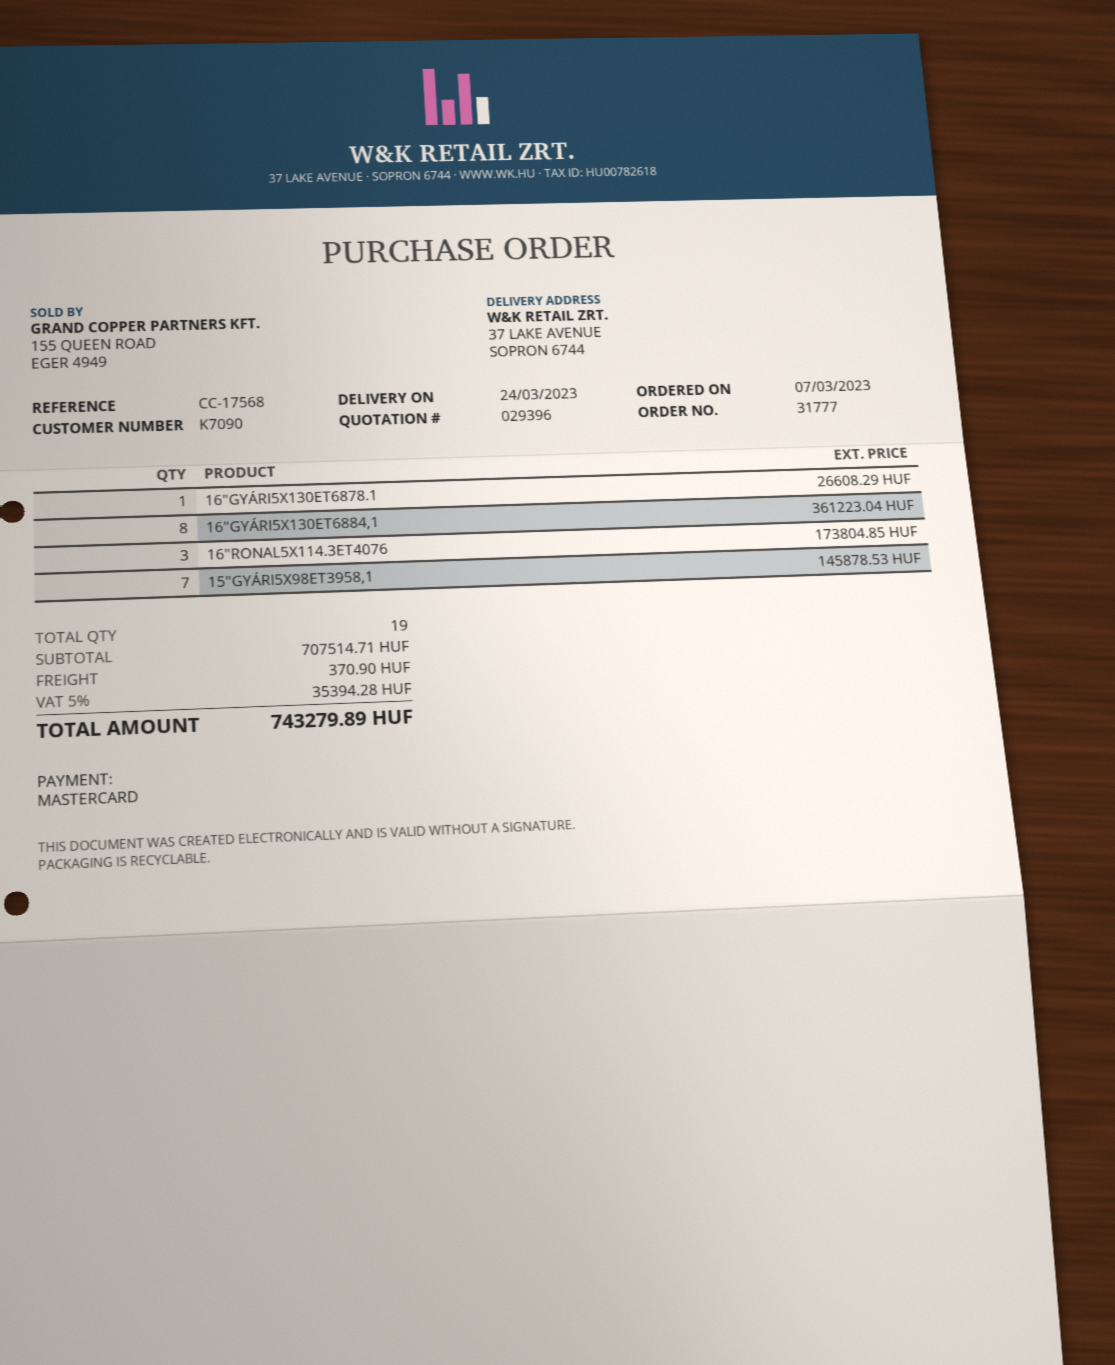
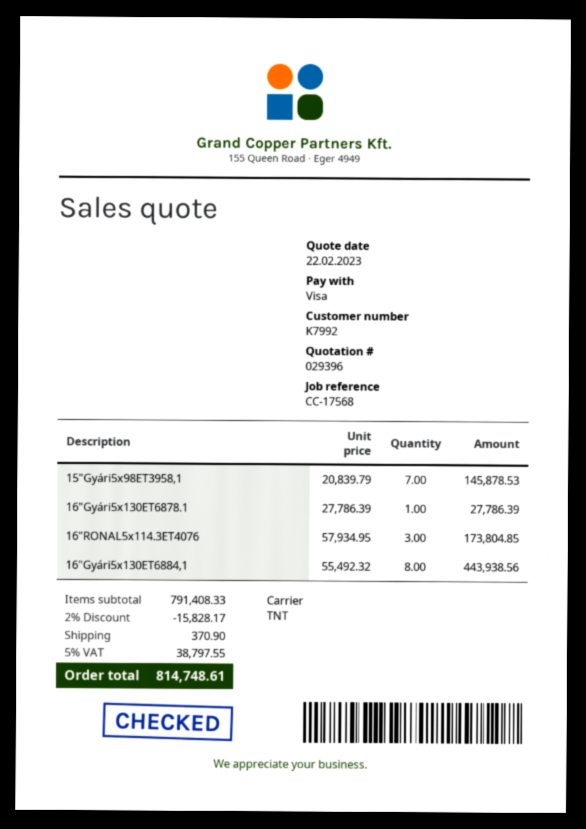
customer number: K7090 -> K7992
payment method: Mastercard -> Visa
16"GYÁRI5X130ET6878.1: 1 for 26608.29 -> 1 for 27786.39
16"GYÁRI5X130ET6884,1: 8 for 361223.04 -> 8 for 443938.56
subtotal: 707514.71 -> 791408.33
discount: none -> 2% = 15828.17
tax: 5% = 35394.28 -> 5% = 38797.55
total: 743279.89 -> 814748.61

